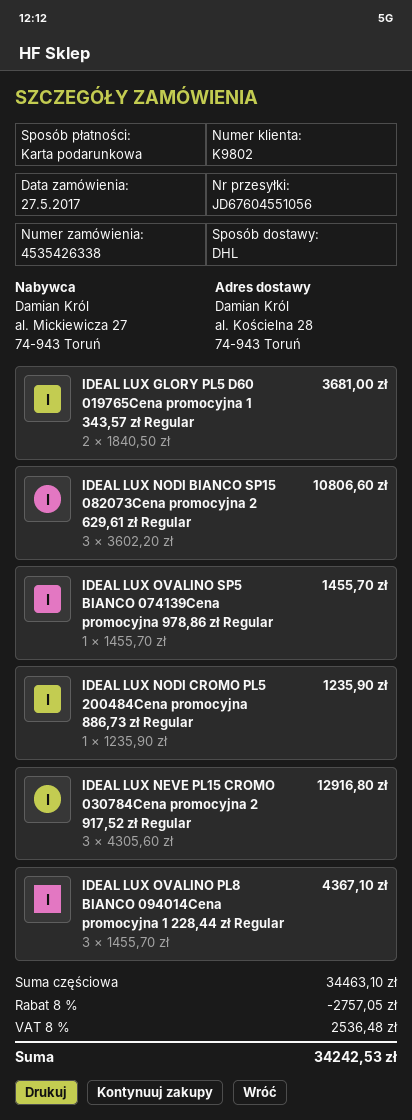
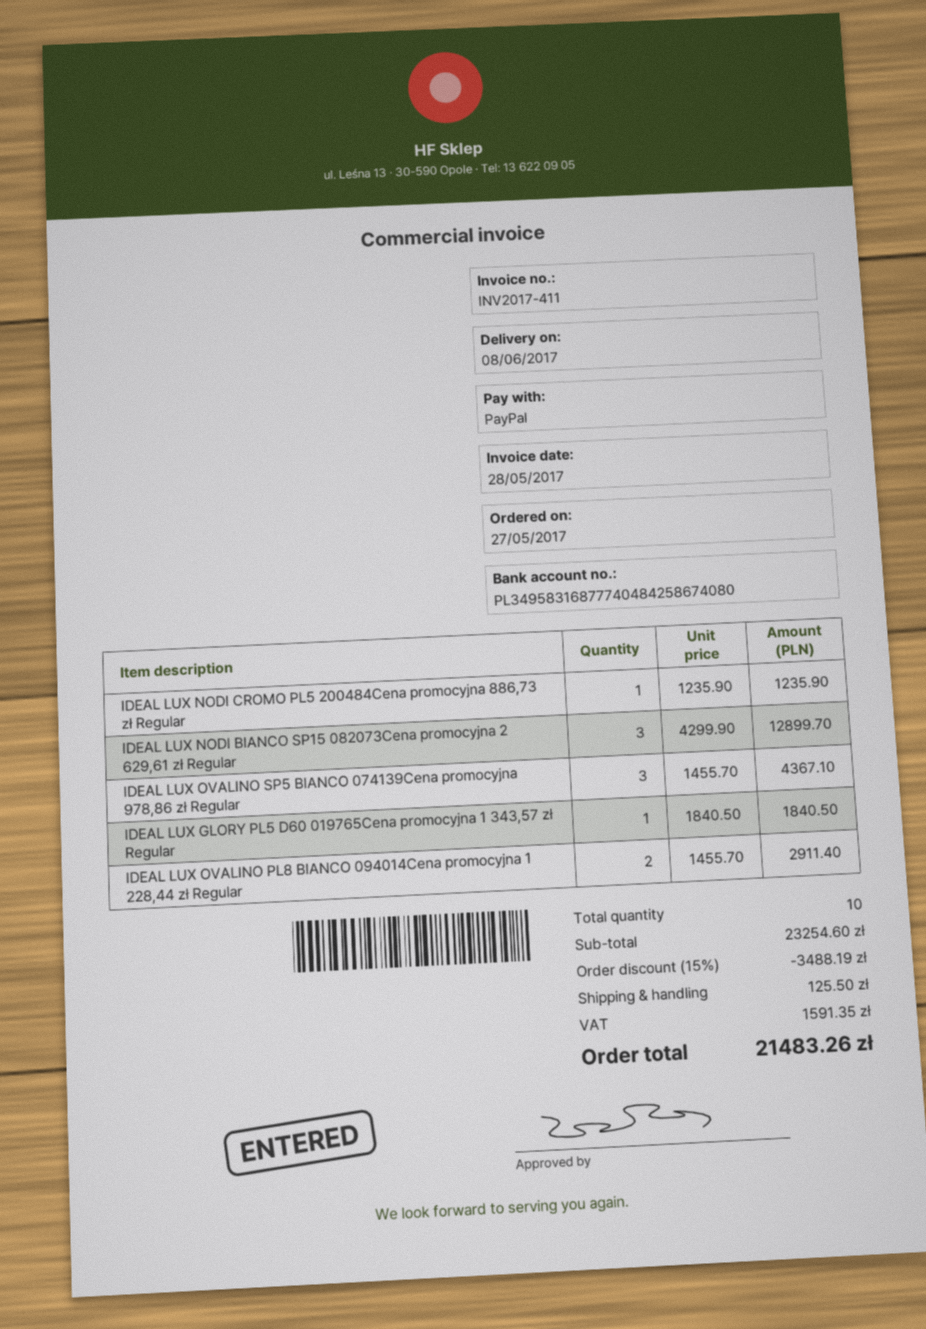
payment method: gift card -> PayPal
IDEAL LUX GLORY PL5 D60 019765Cena promocyjna 1 343,57 zł Regular: 2 x 1840.50 = 3681.00 -> 1 x 1840.50 = 1840.50
IDEAL LUX NODI BIANCO SP15 082073Cena promocyjna 2 629,61 zł Regular: 3 x 3602.20 = 10806.60 -> 3 x 4299.90 = 12899.70
IDEAL LUX OVALINO SP5 BIANCO 074139Cena promocyjna 978,86 zł Regular: 1 x 1455.70 = 1455.70 -> 3 x 1455.70 = 4367.10
IDEAL LUX NEVE PL15 CROMO 030784Cena promocyjna 2 917,52 zł Regular: 3 x 4305.60 = 12916.80 -> none
IDEAL LUX OVALINO PL8 BIANCO 094014Cena promocyjna 1 228,44 zł Regular: 3 x 1455.70 = 4367.10 -> 2 x 1455.70 = 2911.40
subtotal: 34463.10 -> 23254.60
discount: 8% = 2757.05 -> 15% = 3488.19
shipping: none -> 125.50
tax: 2536.48 -> 1591.35
total: 34242.53 -> 21483.26

